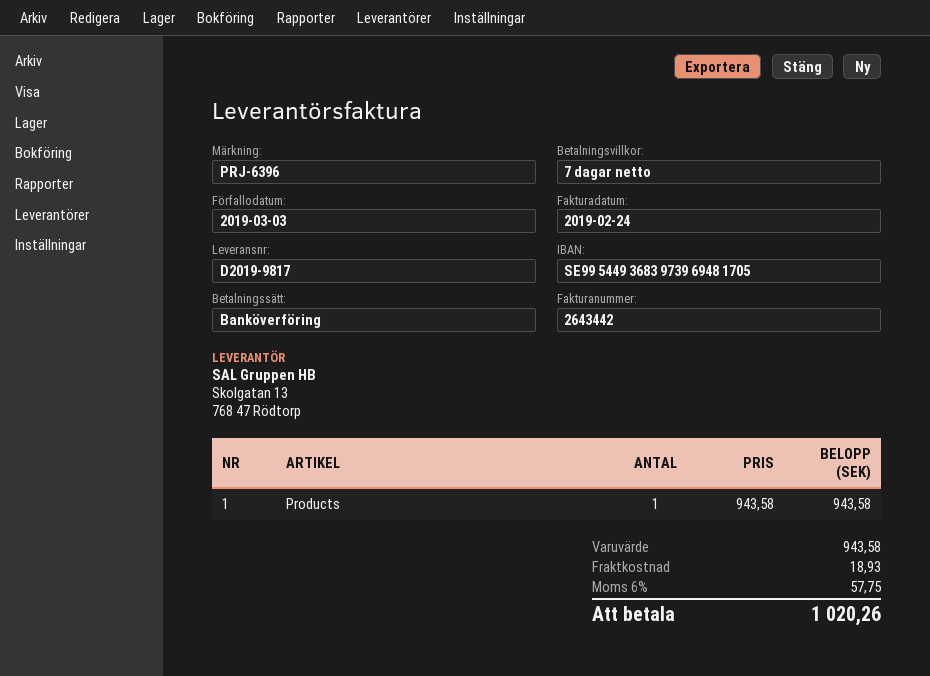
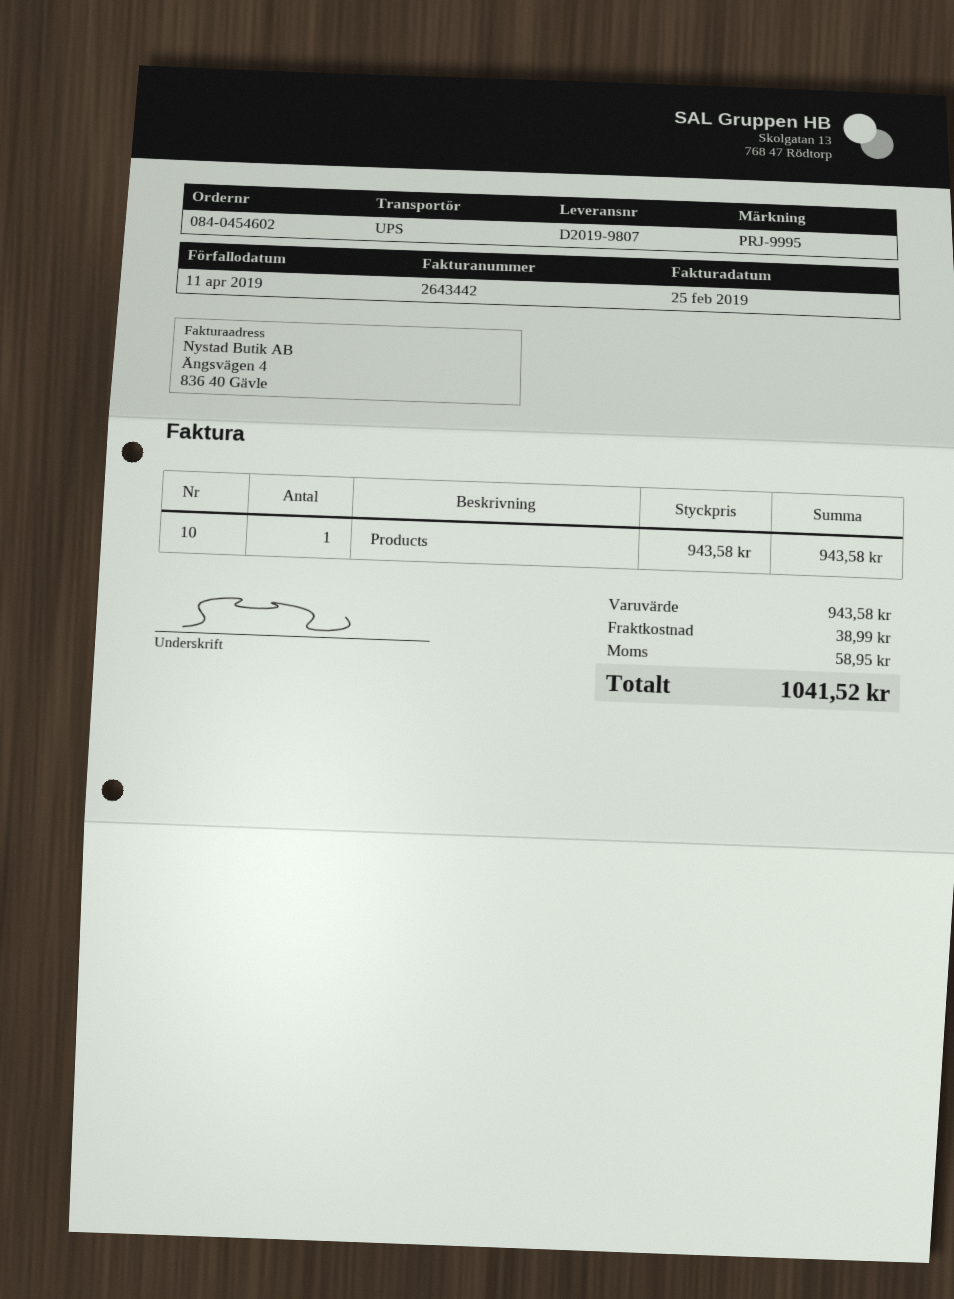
delivery note number: D2019-9817 -> D2019-9807
invoice date: 2019-02-24 -> 2019-02-25
due date: 2019-03-03 -> 2019-04-11
reference: PRJ-6396 -> PRJ-9995
shipping: 18.93 -> 38.99
tax: 57.75 -> 58.95
total: 1020.26 -> 1041.52

